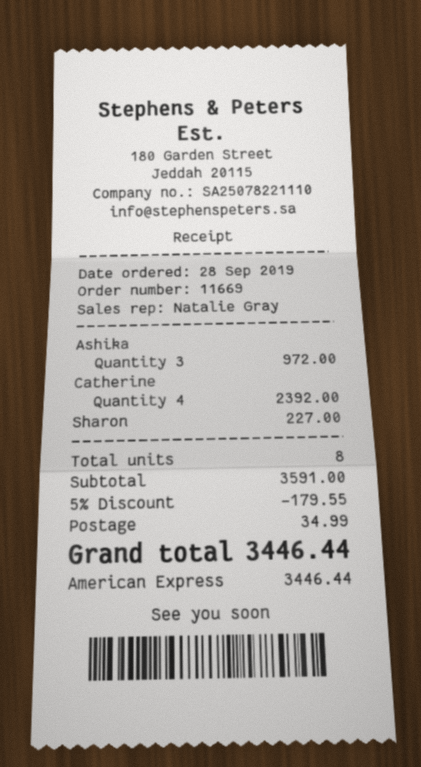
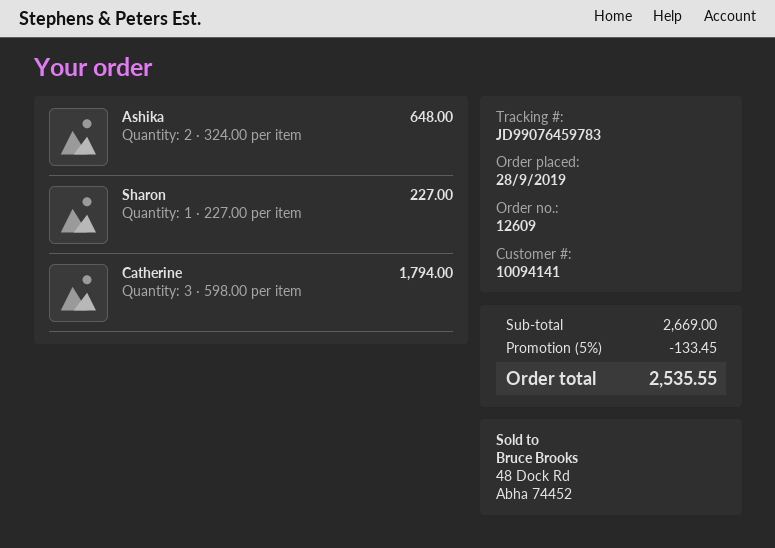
order number: 11669 -> 12609
Ashika: 3 for 972.00 -> 2 for 648.00
Catherine: 4 for 2392.00 -> 3 for 1794.00
subtotal: 3591.00 -> 2669.00
discount: 5% = 179.55 -> 5% = 133.45
shipping: 34.99 -> none
total: 3446.44 -> 2535.55

